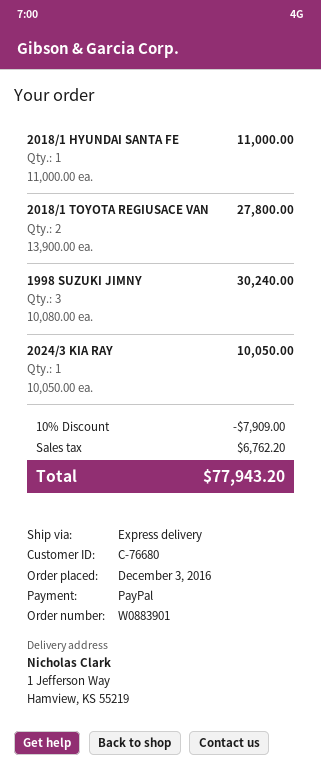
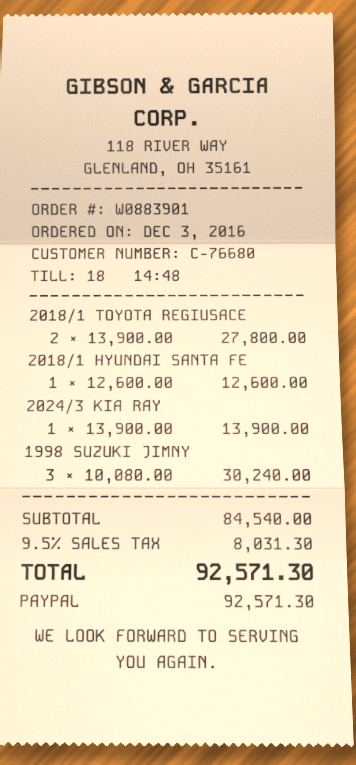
2018/1 HYUNDAI SANTA FE: 1 x 11000.00 = 11000.00 -> 1 x 12600.00 = 12600.00
2024/3 KIA RAY: 1 x 10050.00 = 10050.00 -> 1 x 13900.00 = 13900.00
discount: 10% = 7909.00 -> none
tax: 6762.20 -> 8031.30
total: 77943.20 -> 92571.30

